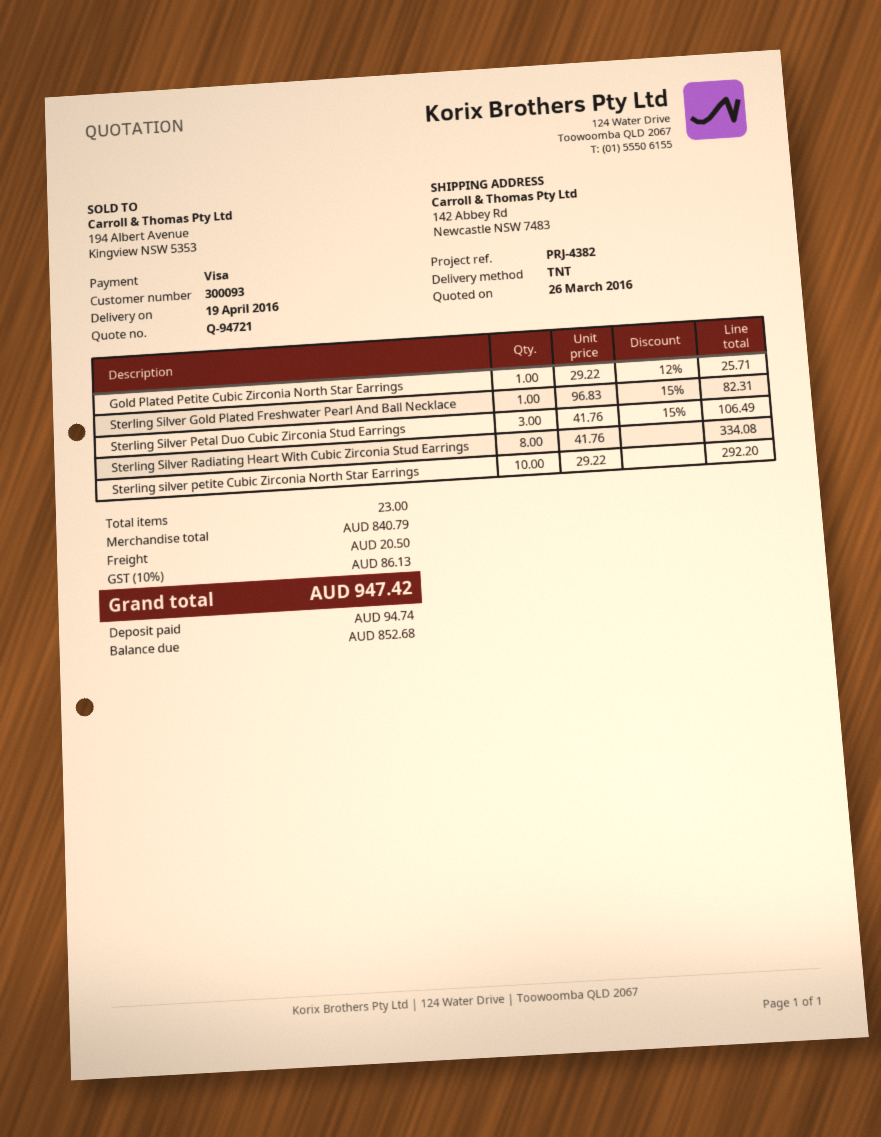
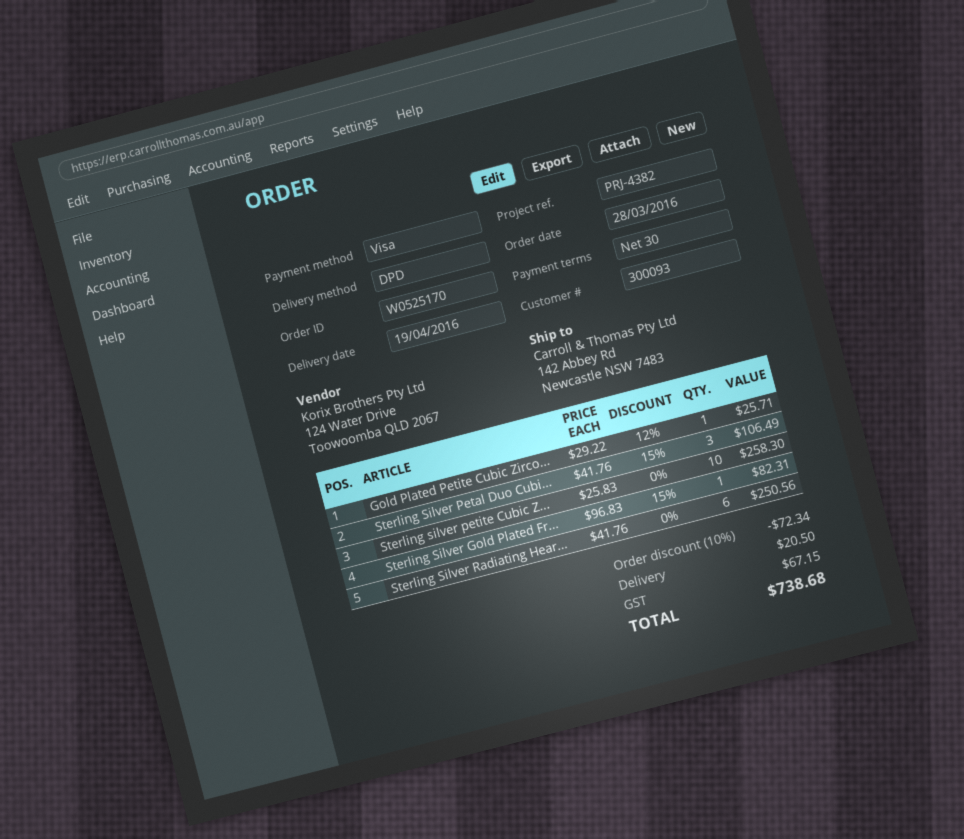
shipping method: TNT -> DPD
Sterling Silver Radiating Heart With Cubic Zirconia Stud Earrings: 8 x 41.76 = 334.08 -> 6 x 41.76 = 250.56
Sterling silver petite Cubic Zirconia North Star Earrings: 10 x 29.22 = 292.20 -> 10 x 25.83 = 258.30
discount: none -> 10% = 72.34
tax: 86.13 -> 67.15
total: 947.42 -> 738.68

